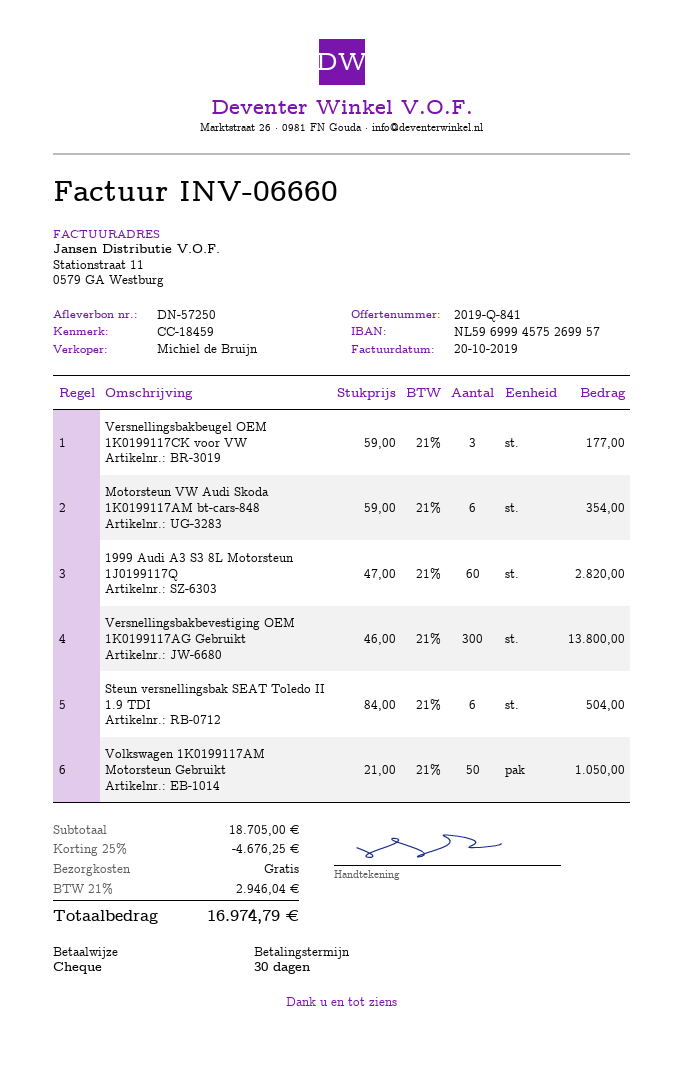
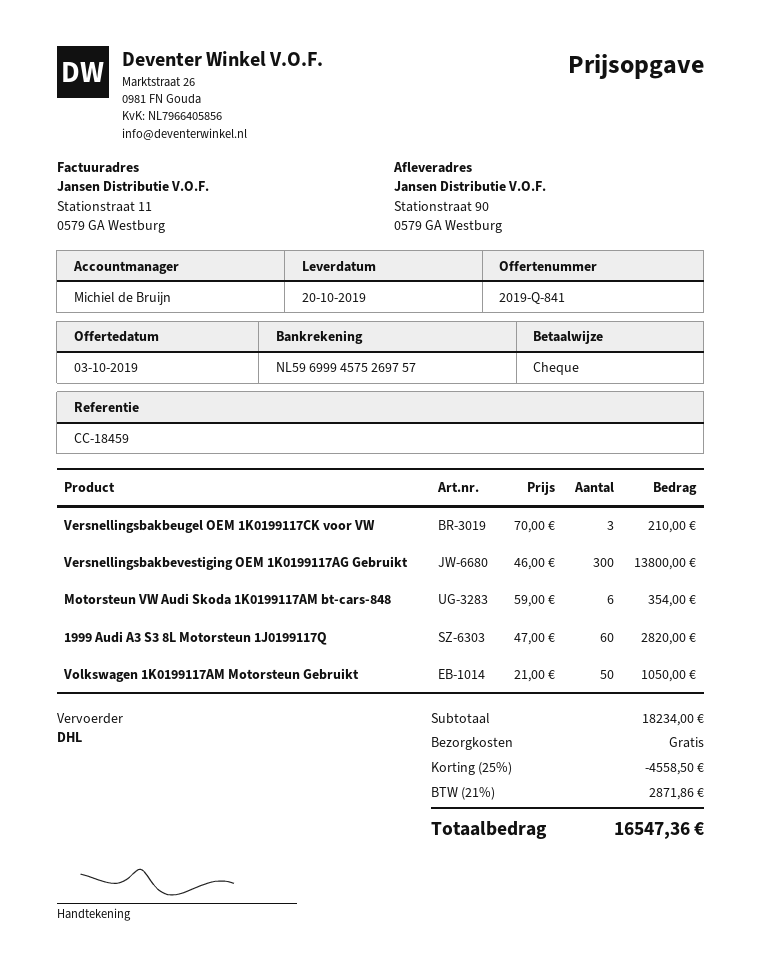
bank account: NL5969994575269957 -> NL5969994575269757
Versnellingsbakbeugel OEM 1K0199117CK voor VW: 3 x 59.00 = 177.00 -> 3 x 70.00 = 210.00
Steun versnellingsbak SEAT Toledo II 1.9 TDI: 6 x 84.00 = 504.00 -> none
subtotal: 18705.00 -> 18234.00
discount: 25% = 4676.25 -> 25% = 4558.50
tax: 21% = 2946.04 -> 21% = 2871.86
total: 16974.79 -> 16547.36

